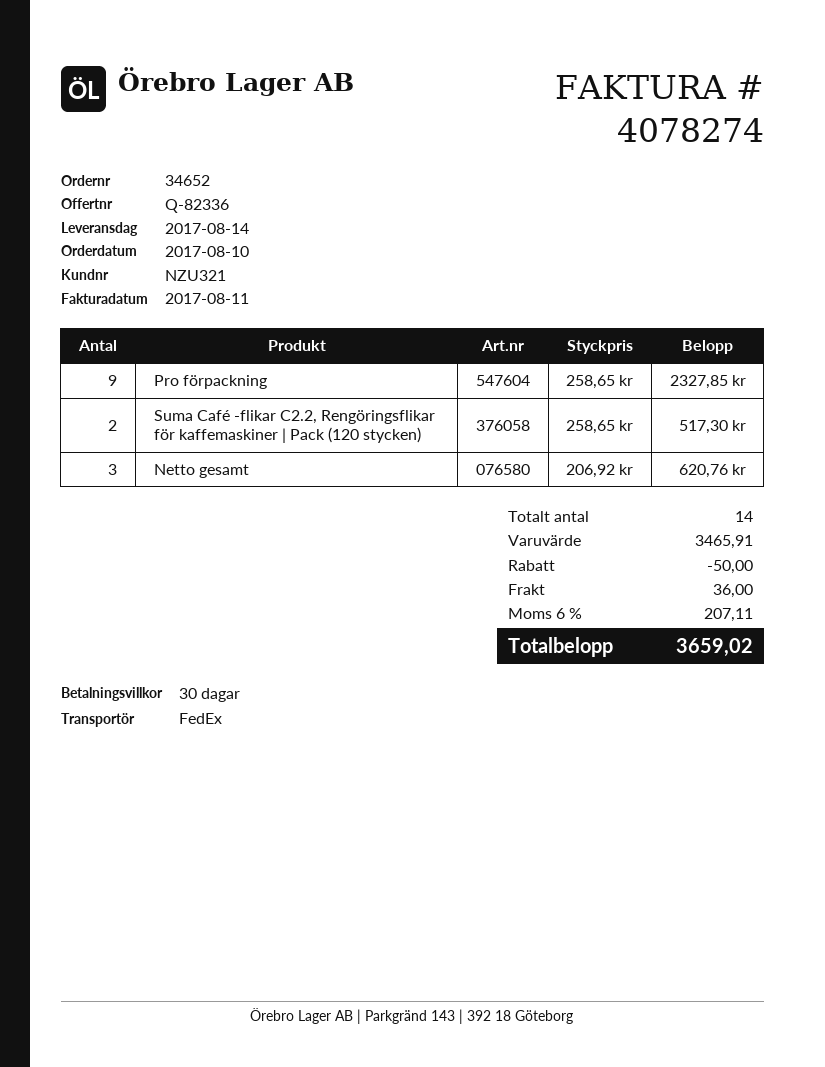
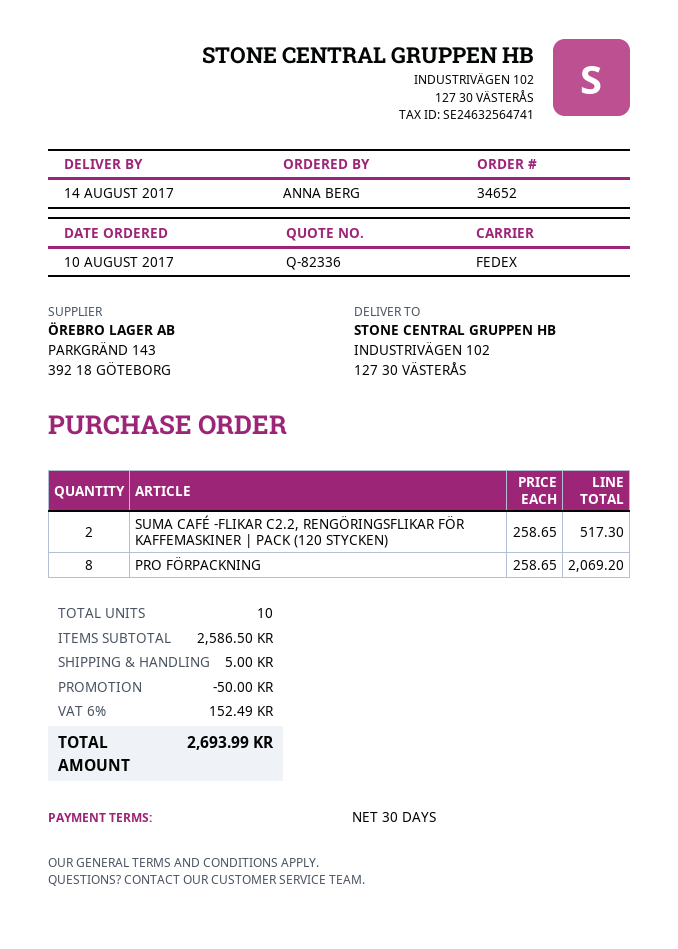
Pro förpackning: 9 x 258.65 = 2327.85 -> 8 x 258.65 = 2069.20
Netto gesamt: 3 x 206.92 = 620.76 -> none
total quantity: 14 -> 10
subtotal: 3465.91 -> 2586.50
shipping: 36.00 -> 5.00
tax: 6% = 207.11 -> 6% = 152.49
total: 3659.02 -> 2693.99

